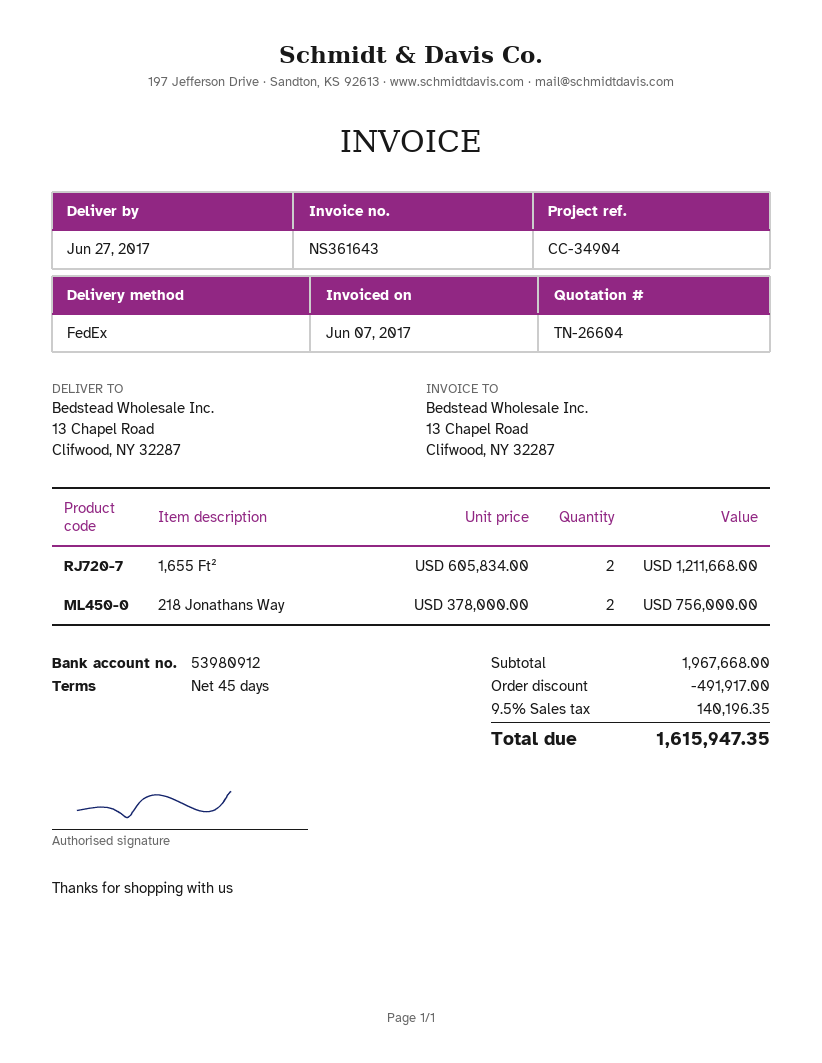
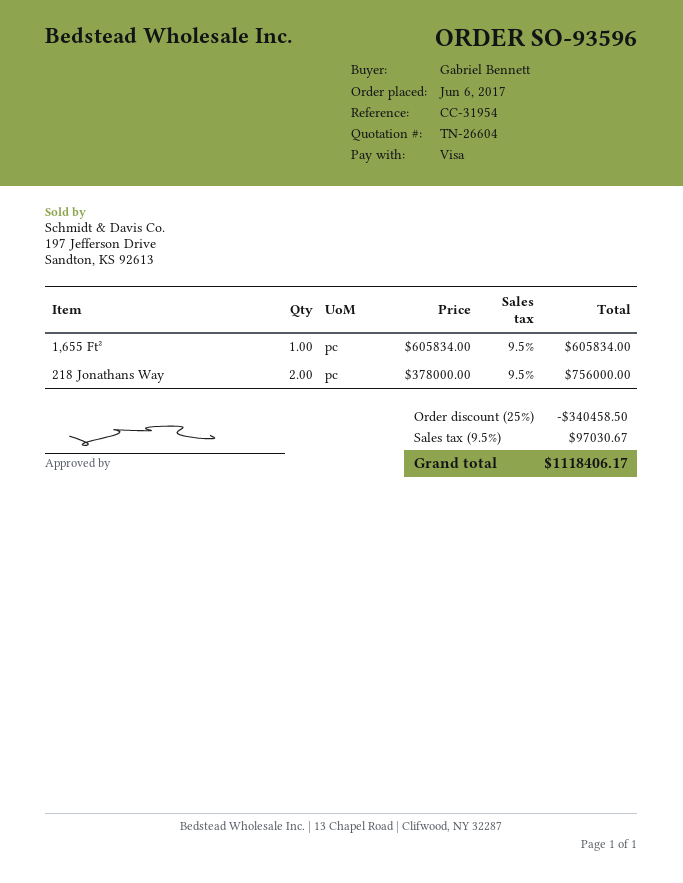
reference: CC-34904 -> CC-31954
1,655 Ft²: 2 x 605834.00 = 1211668.00 -> 1 x 605834.00 = 605834.00
discount: 491917.00 -> 340458.50
tax: 9.5% = 140196.35 -> 9.5% = 97030.67
total: 1615947.35 -> 1118406.17

